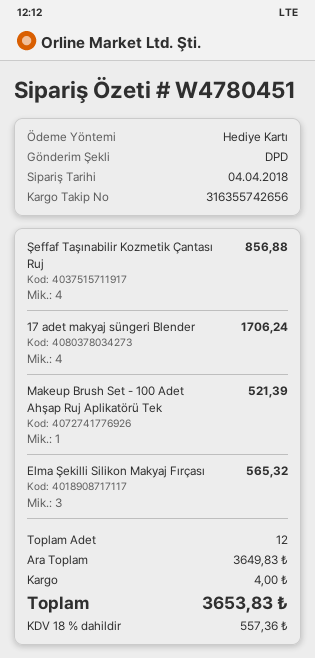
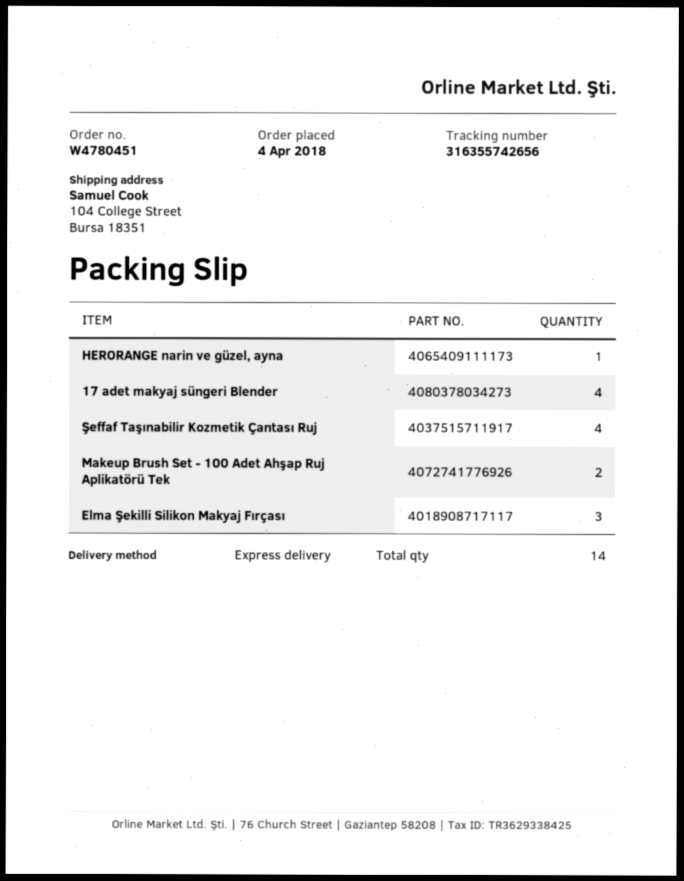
shipping method: DPD -> express
Makeup Brush Set - 100 Adet Ahşap Ruj Aplikatörü Tek: 1 -> 2
HERORANGE narin ve güzel, ayna: none -> 1
total quantity: 12 -> 14

